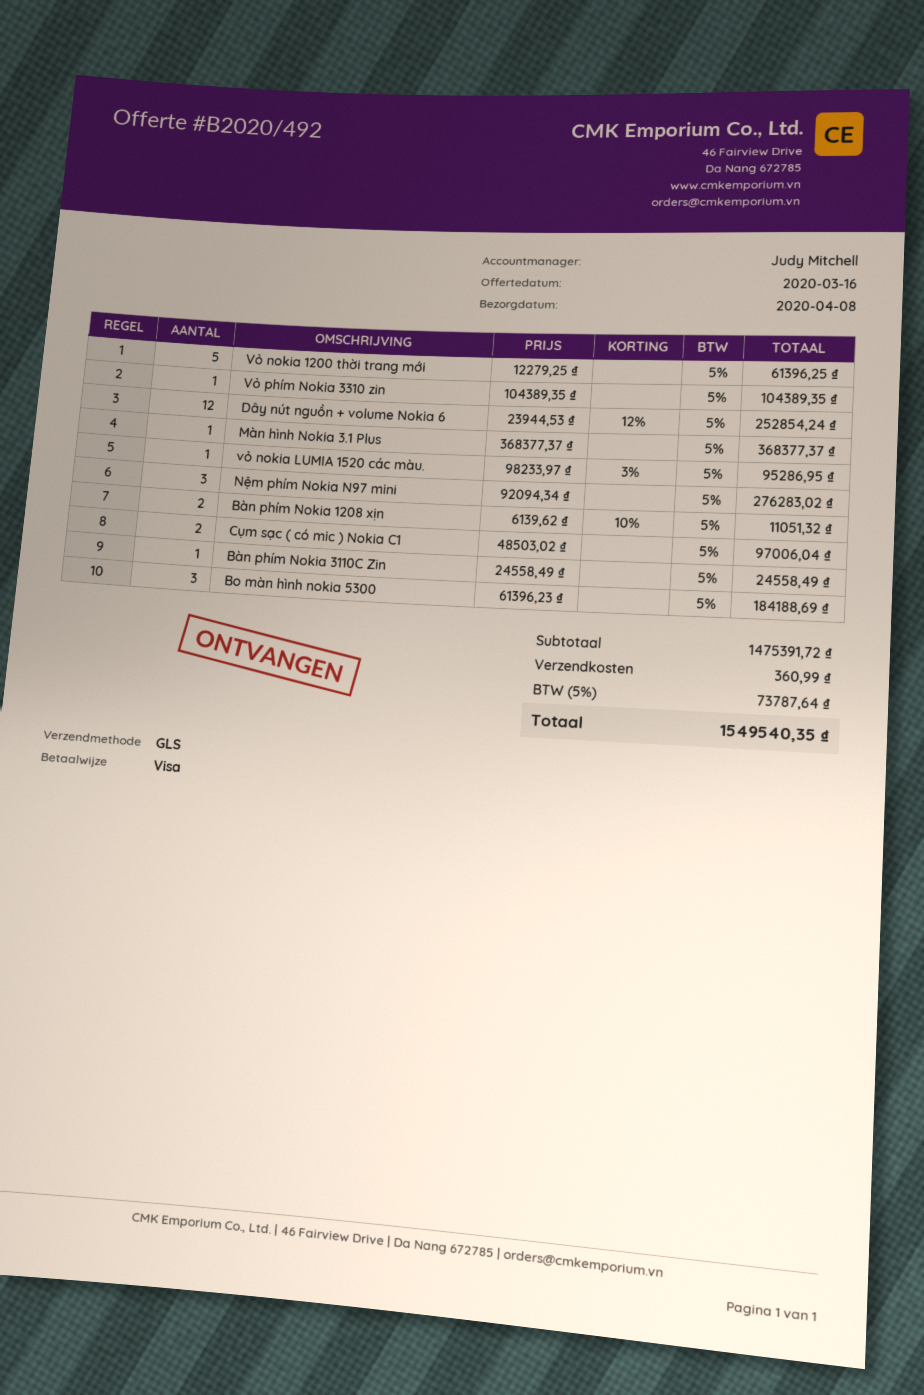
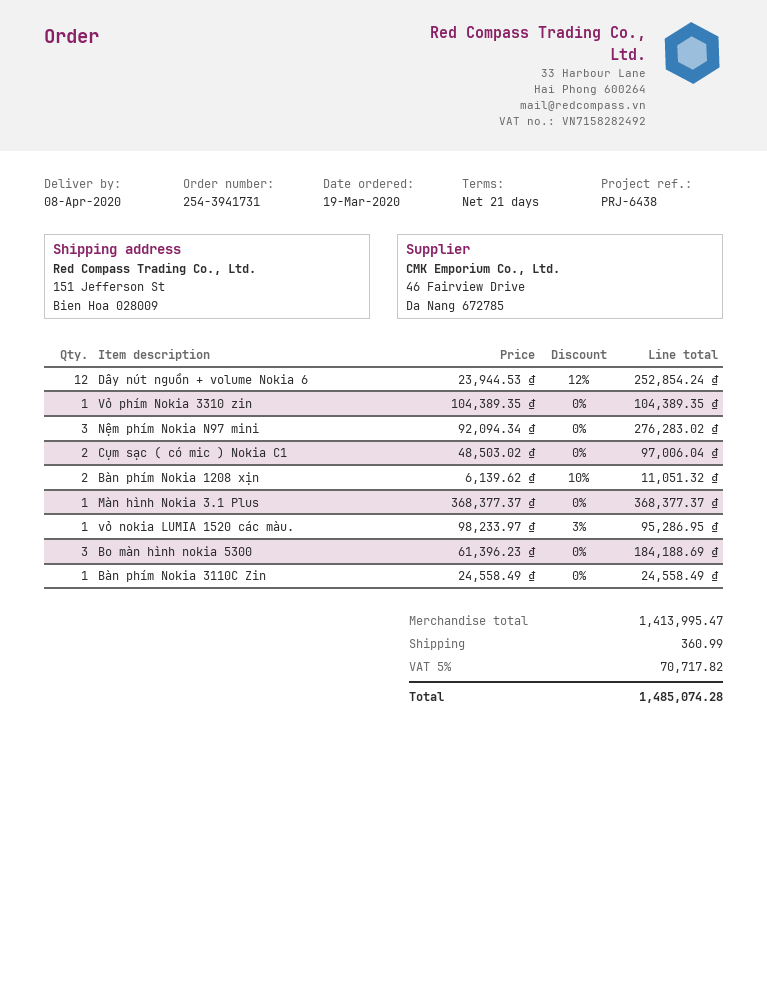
Vỏ nokia 1200 thời trang mới: 5 x 12279.25 = 61396.25 -> none
subtotal: 1475391.72 -> 1413995.47
tax: 5% = 73787.64 -> 5% = 70717.82
total: 1549540.35 -> 1485074.28

